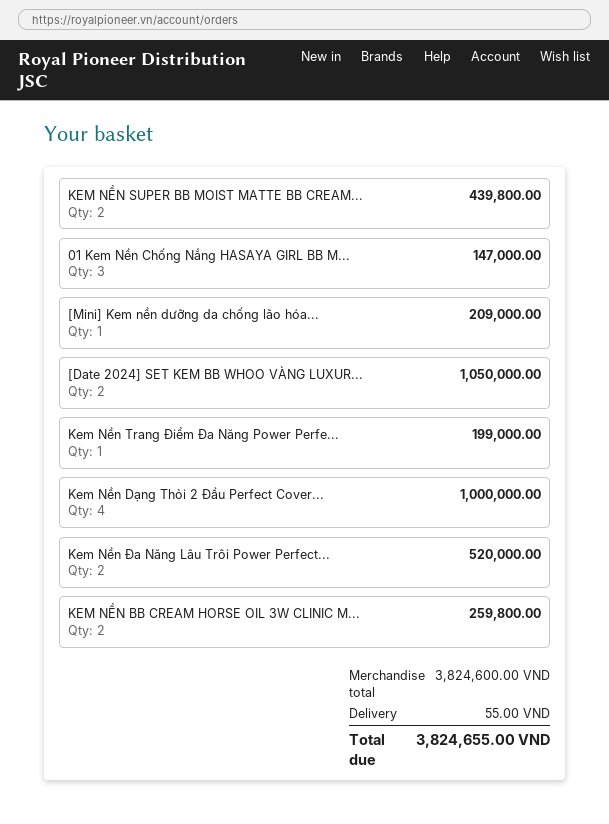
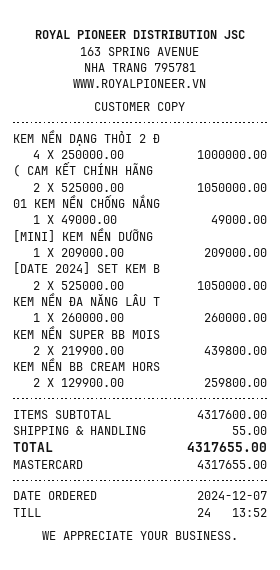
01 Kem Nền Chống Nắng HASAYA GIRL BB M...: 3 for 147000.00 -> 1 for 49000.00
Kem Nền Trang Điểm Đa Năng Power Perfe...: 1 for 199000.00 -> none
Kem Nền Đa Năng Lâu Trôi Power Perfect...: 2 for 520000.00 -> 1 for 260000.00
( CAM KẾT CHÍNH HÃNG: none -> 2 for 1050000.00
subtotal: 3824600.00 -> 4317600.00
total: 3824655.00 -> 4317655.00

